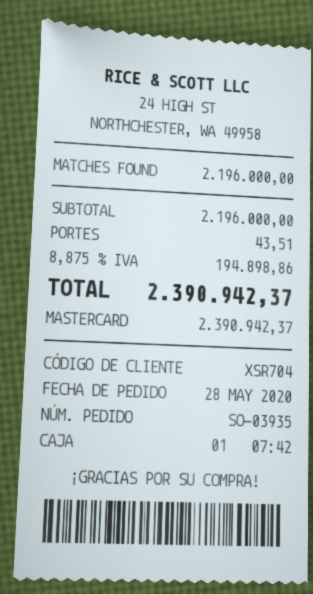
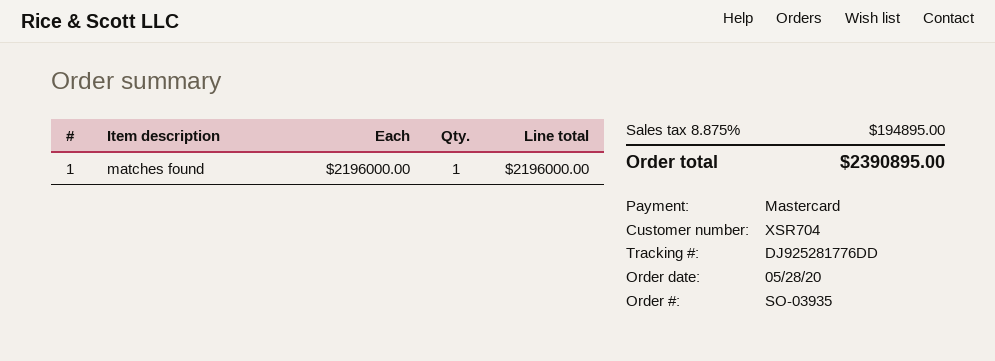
shipping: 43.51 -> none
tax: 8.875% = 194898.86 -> 8.875% = 194895.00
total: 2390942.37 -> 2390895.00

